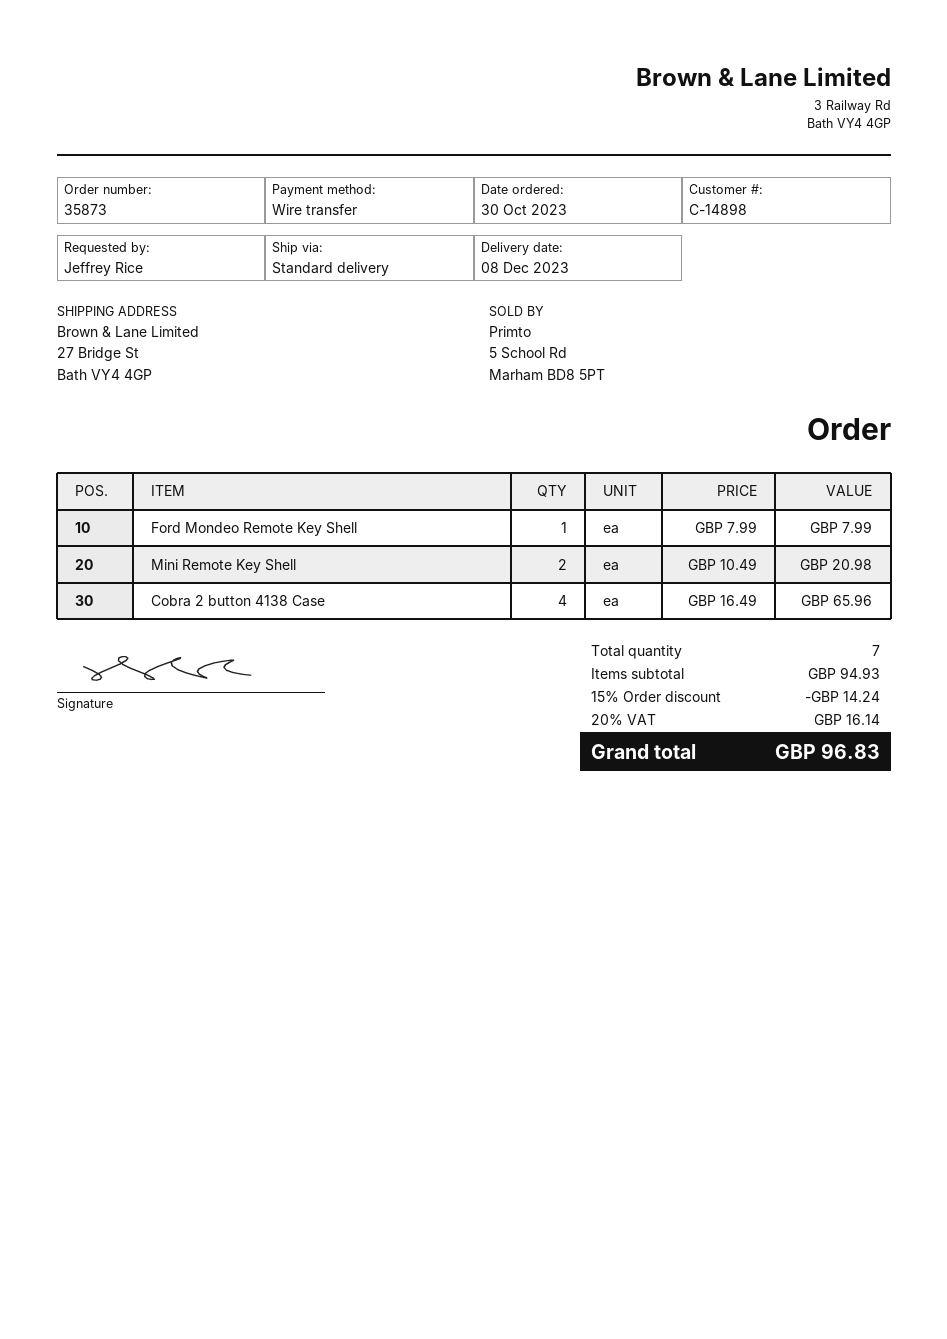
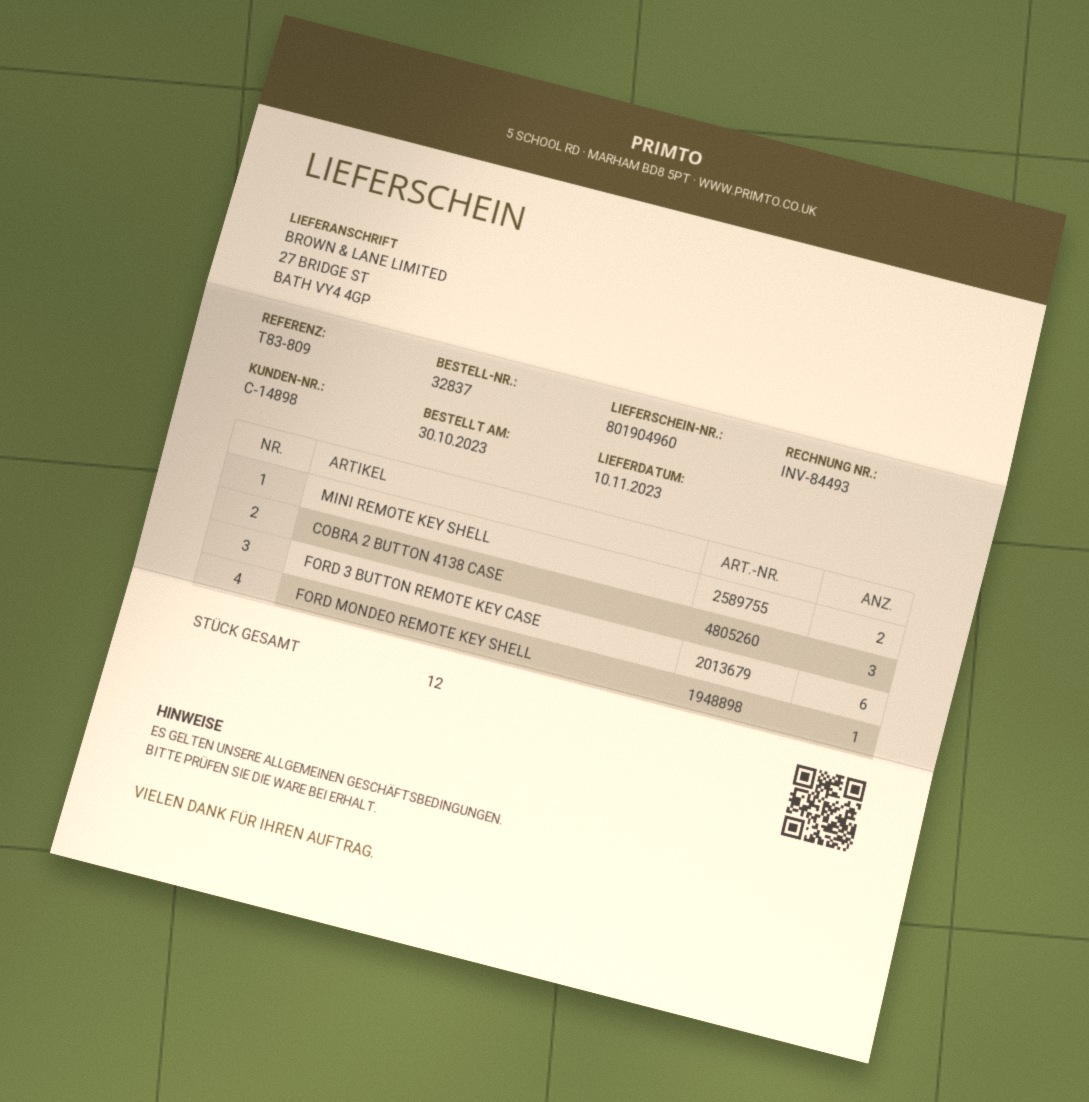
order number: 35873 -> 32837
delivery date: 2023-12-08 -> 2023-11-10
Cobra 2 button 4138 Case: 4 -> 3
FORD 3 BUTTON REMOTE KEY CASE: none -> 6
total quantity: 7 -> 12

